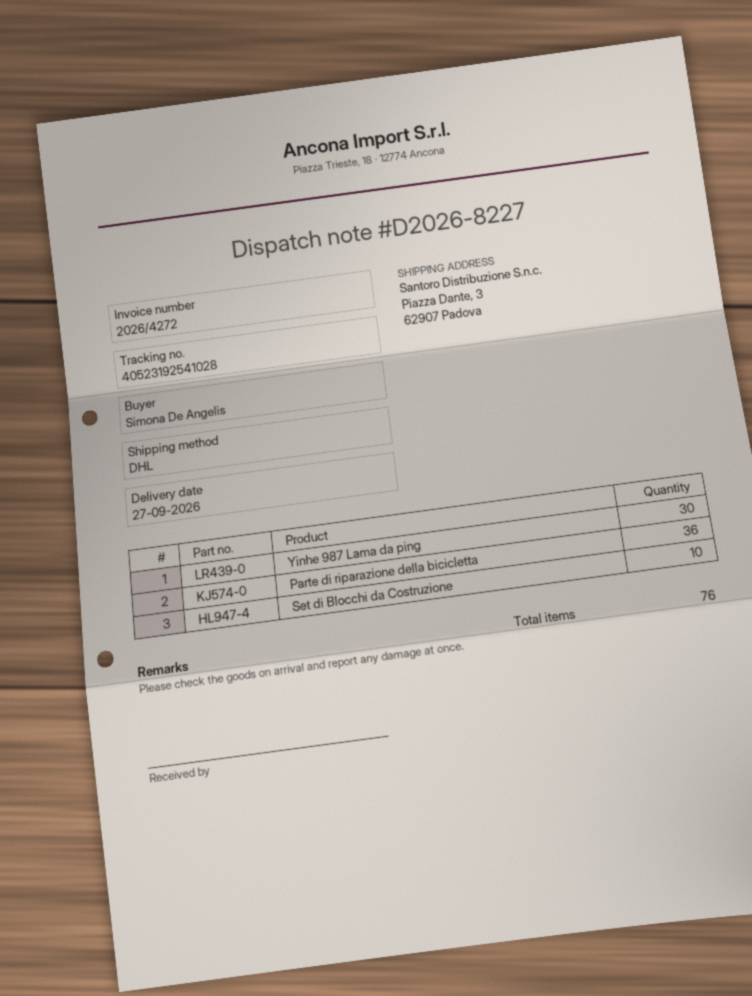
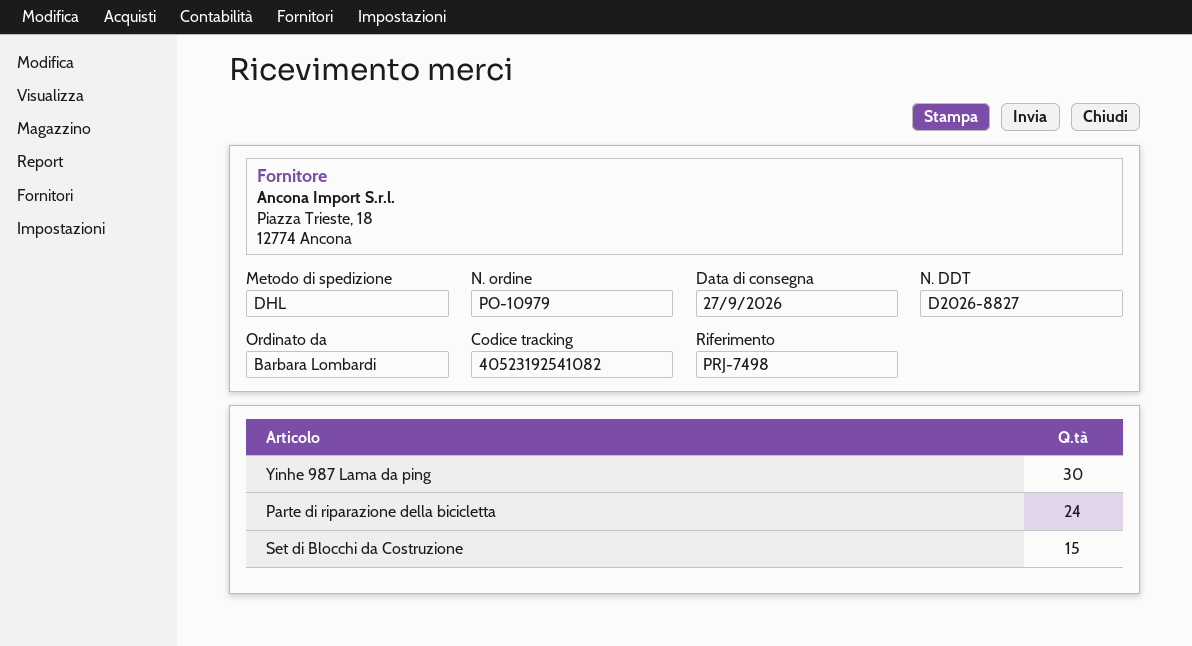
delivery note number: D2026-8227 -> D2026-8827
ordered by: Simona De Angelis -> Barbara Lombardi
tracking number: 40523192541028 -> 40523192541082
Parte di riparazione della bicicletta: 36 -> 24
Set di Blocchi da Costruzione: 10 -> 15

